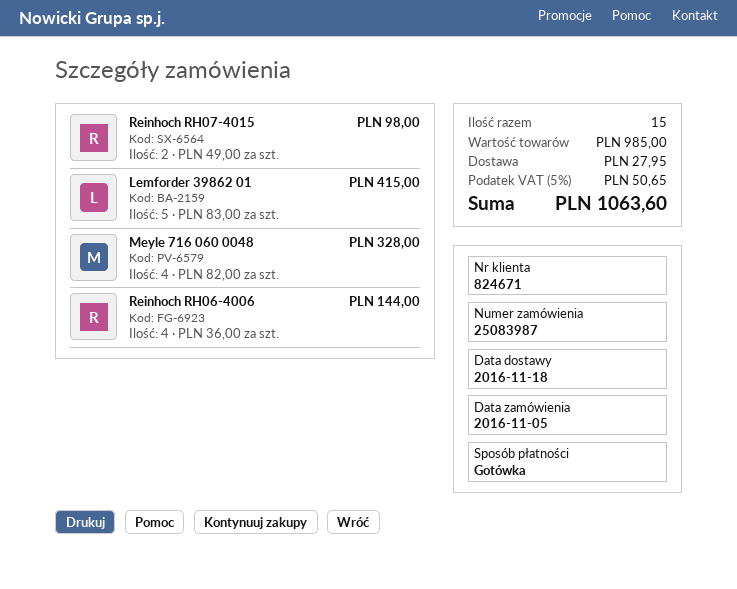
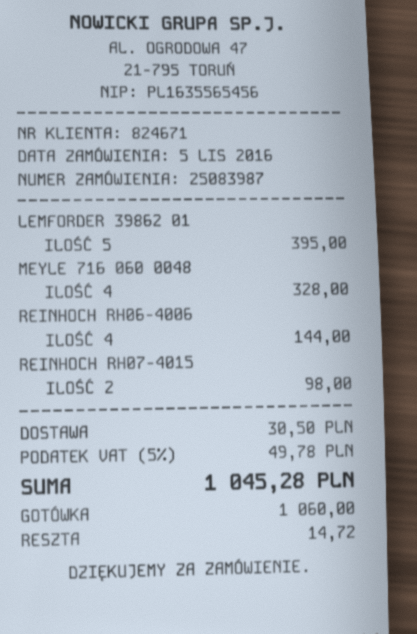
Lemforder 39862 01: 5 for 415.00 -> 5 for 395.00
shipping: 27.95 -> 30.50
tax: 5% = 50.65 -> 5% = 49.78
total: 1063.60 -> 1045.28

